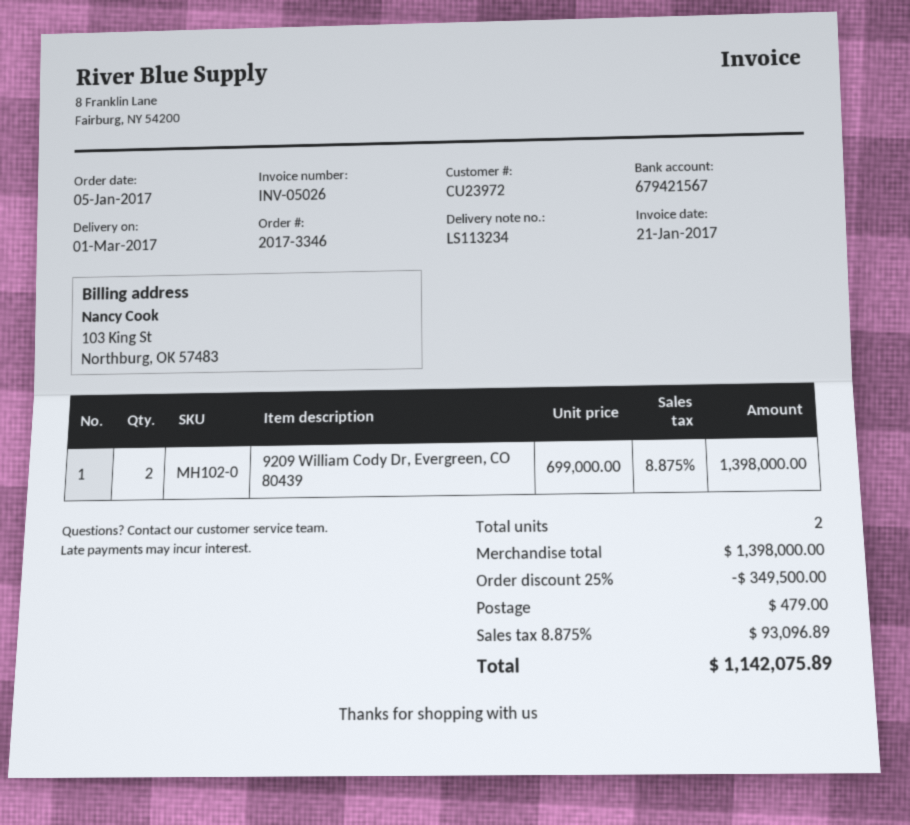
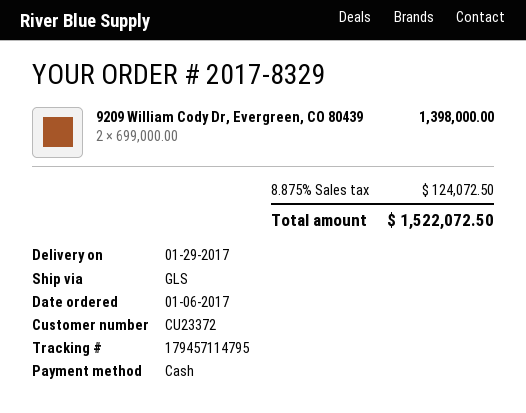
order number: 2017-3346 -> 2017-8329
order date: 2017-01-05 -> 2017-01-06
delivery date: 2017-03-01 -> 2017-01-29
customer number: CU23972 -> CU23372
discount: 25% = 349500.00 -> none
shipping: 479.00 -> none
tax: 8.875% = 93096.89 -> 8.875% = 124072.50
total: 1142075.89 -> 1522072.50

